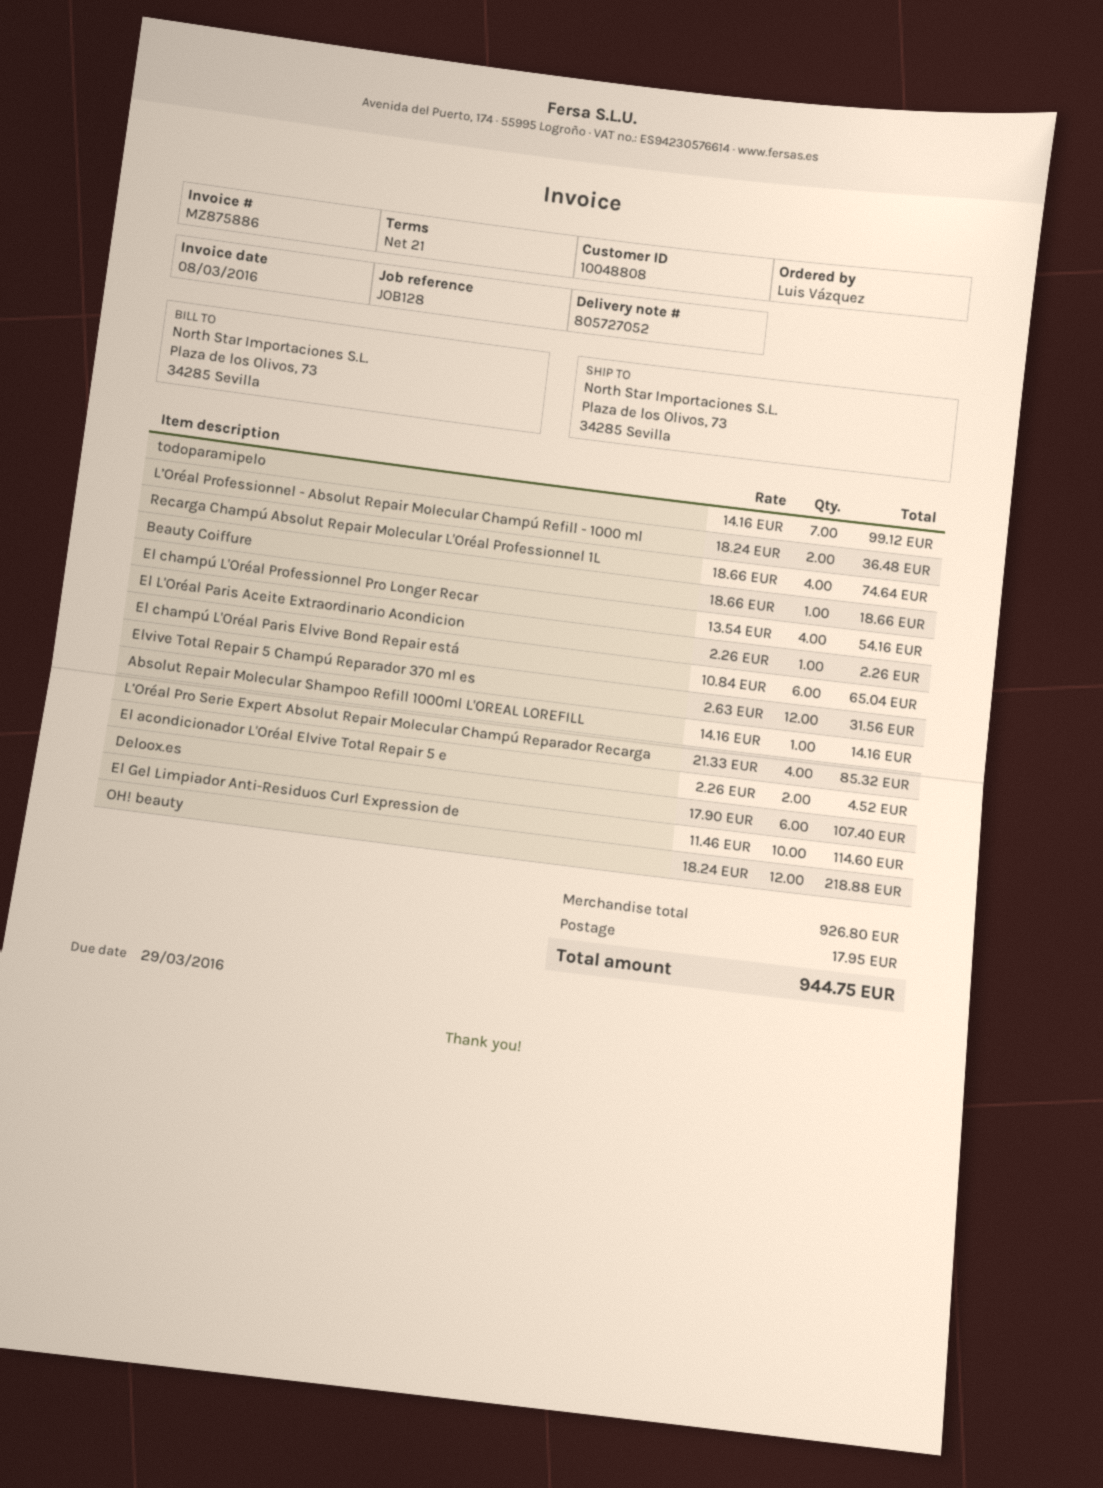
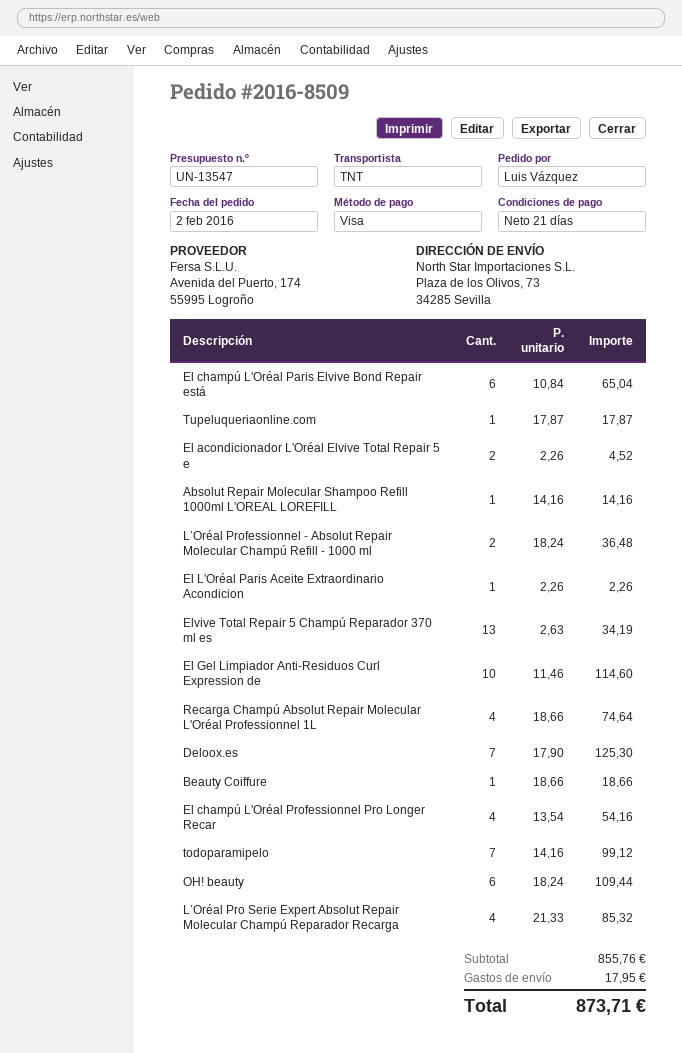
Elvive Total Repair 5 Champú Reparador 370 ml es: 12 x 2.63 = 31.56 -> 13 x 2.63 = 34.19
Deloox.es: 6 x 17.90 = 107.40 -> 7 x 17.90 = 125.30
OH! beauty: 12 x 18.24 = 218.88 -> 6 x 18.24 = 109.44
Tupeluqueriaonline.com: none -> 1 x 17.87 = 17.87
subtotal: 926.80 -> 855.76
total: 944.75 -> 873.71

